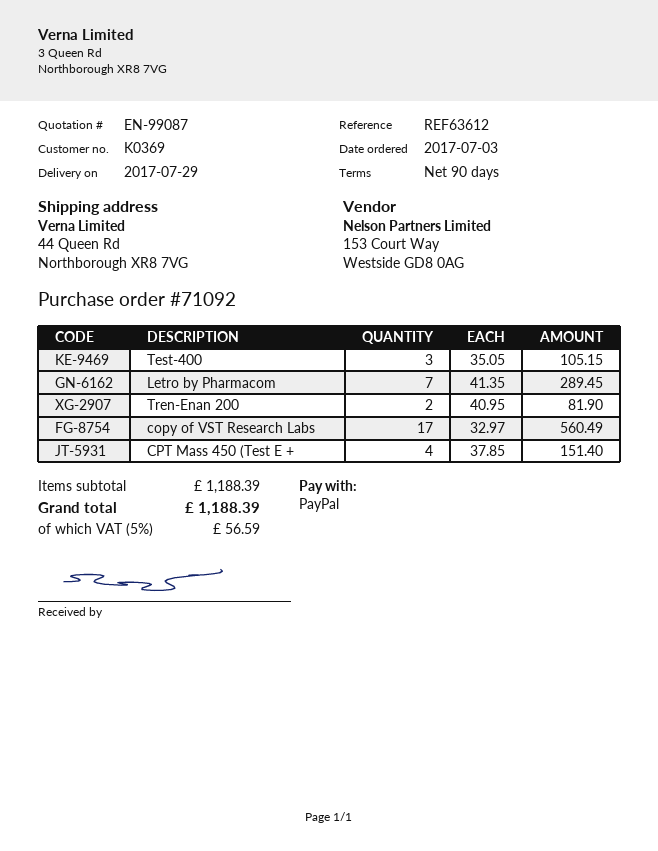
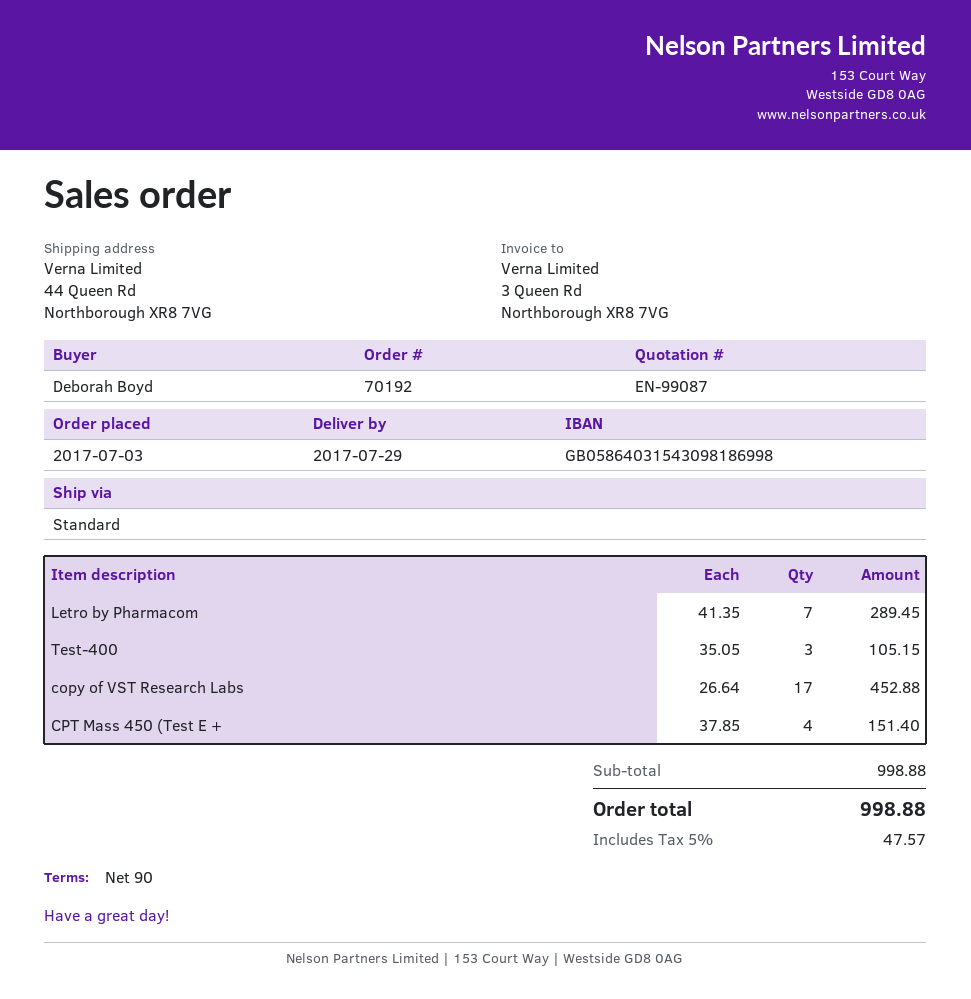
order number: 71092 -> 70192
Tren-Enan 200: 2 x 40.95 = 81.90 -> none
copy of VST Research Labs: 17 x 32.97 = 560.49 -> 17 x 26.64 = 452.88
subtotal: 1188.39 -> 998.88
tax: 5% = 56.59 -> 5% = 47.57
total: 1188.39 -> 998.88

